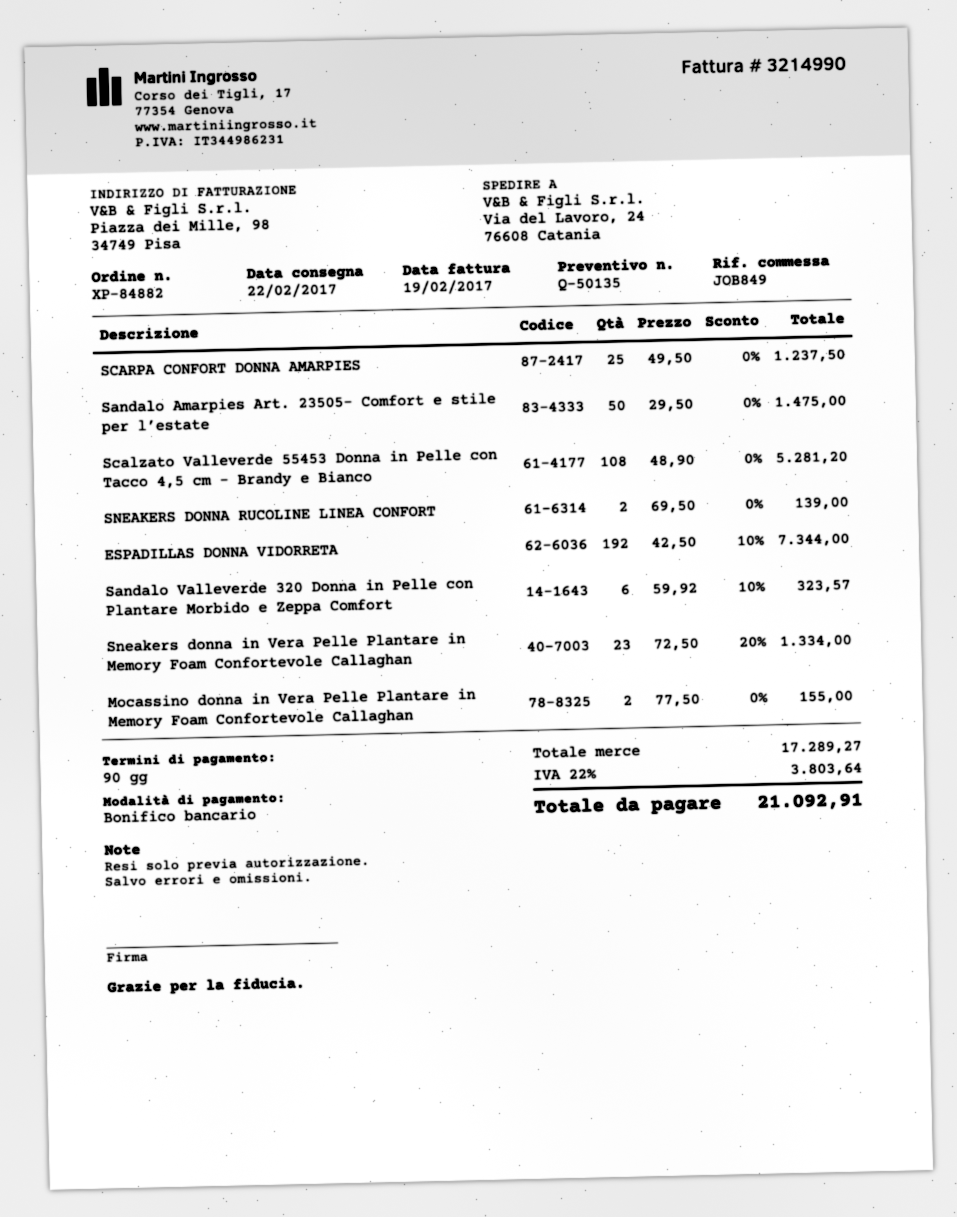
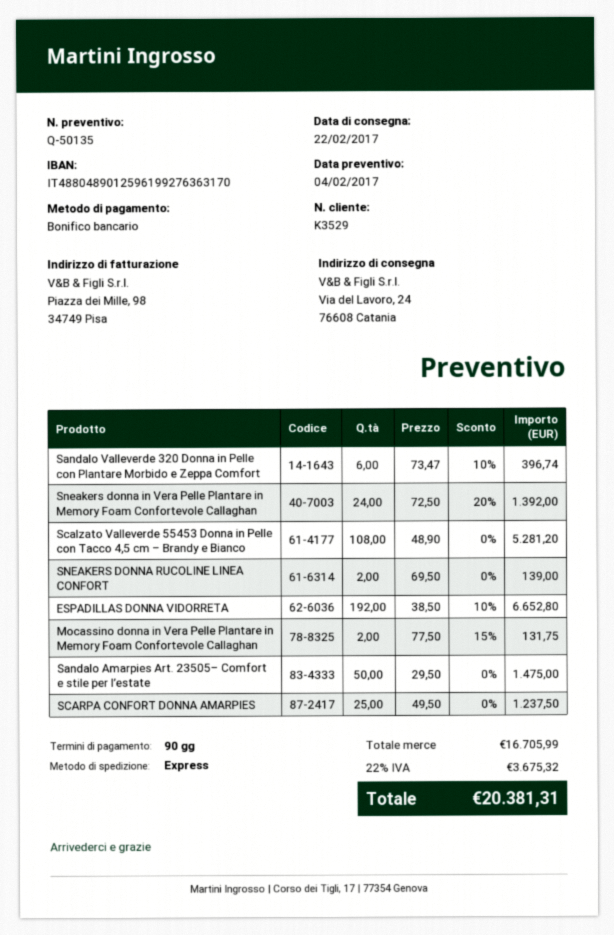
ESPADILLAS DONNA VIDORRETA: 192 x 42.50 - 10% = 7344.00 -> 192 x 38.50 - 10% = 6652.80
Sandalo Valleverde 320 Donna in Pelle con Plantare Morbido e Zeppa Comfort: 6 x 59.92 - 10% = 323.57 -> 6 x 73.47 - 10% = 396.74
Sneakers donna in Vera Pelle Plantare in Memory Foam Confortevole Callaghan: 23 x 72.50 - 20% = 1334.00 -> 24 x 72.50 - 20% = 1392.00
Mocassino donna in Vera Pelle Plantare in Memory Foam Confortevole Callaghan: 2 x 77.50 = 155.00 -> 2 x 77.50 - 15% = 131.75
subtotal: 17289.27 -> 16705.99
tax: 22% = 3803.64 -> 22% = 3675.32
total: 21092.91 -> 20381.31

